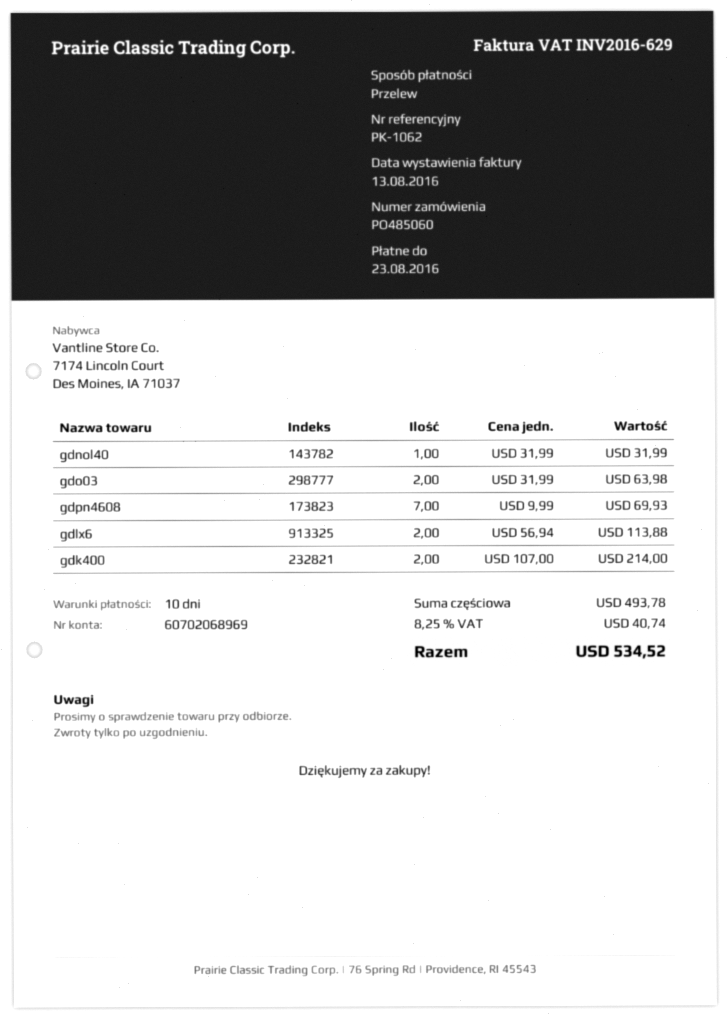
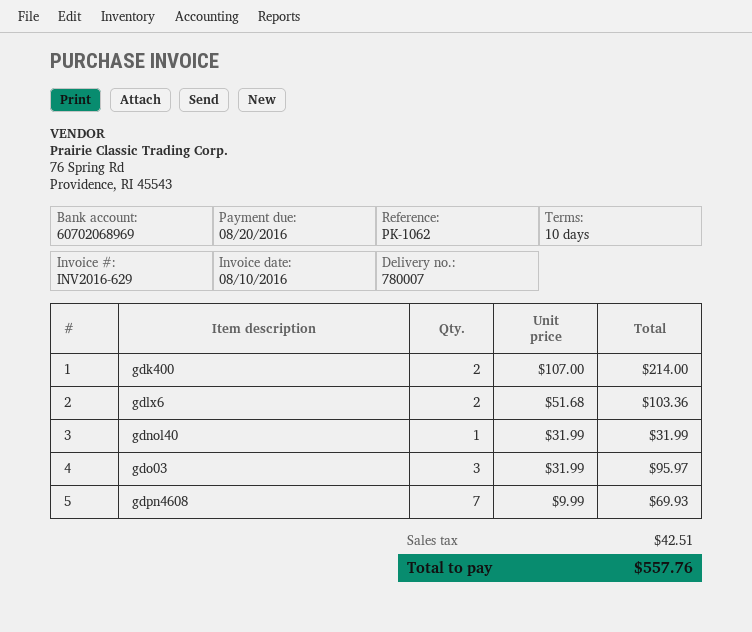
invoice date: 2016-08-13 -> 2016-08-10
due date: 2016-08-23 -> 2016-08-20
gdo03: 2 x 31.99 = 63.98 -> 3 x 31.99 = 95.97
gdlx6: 2 x 56.94 = 113.88 -> 2 x 51.68 = 103.36
tax: 40.74 -> 42.51
total: 534.52 -> 557.76

